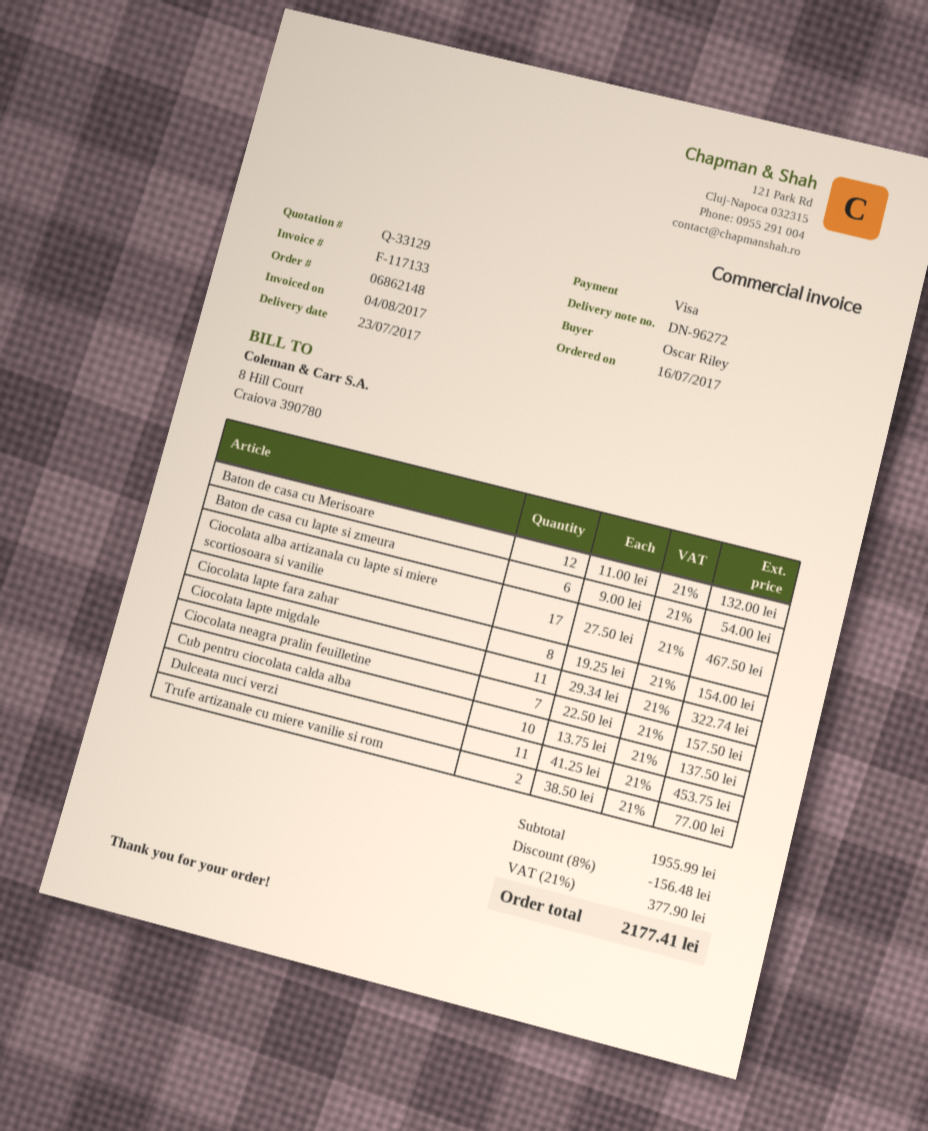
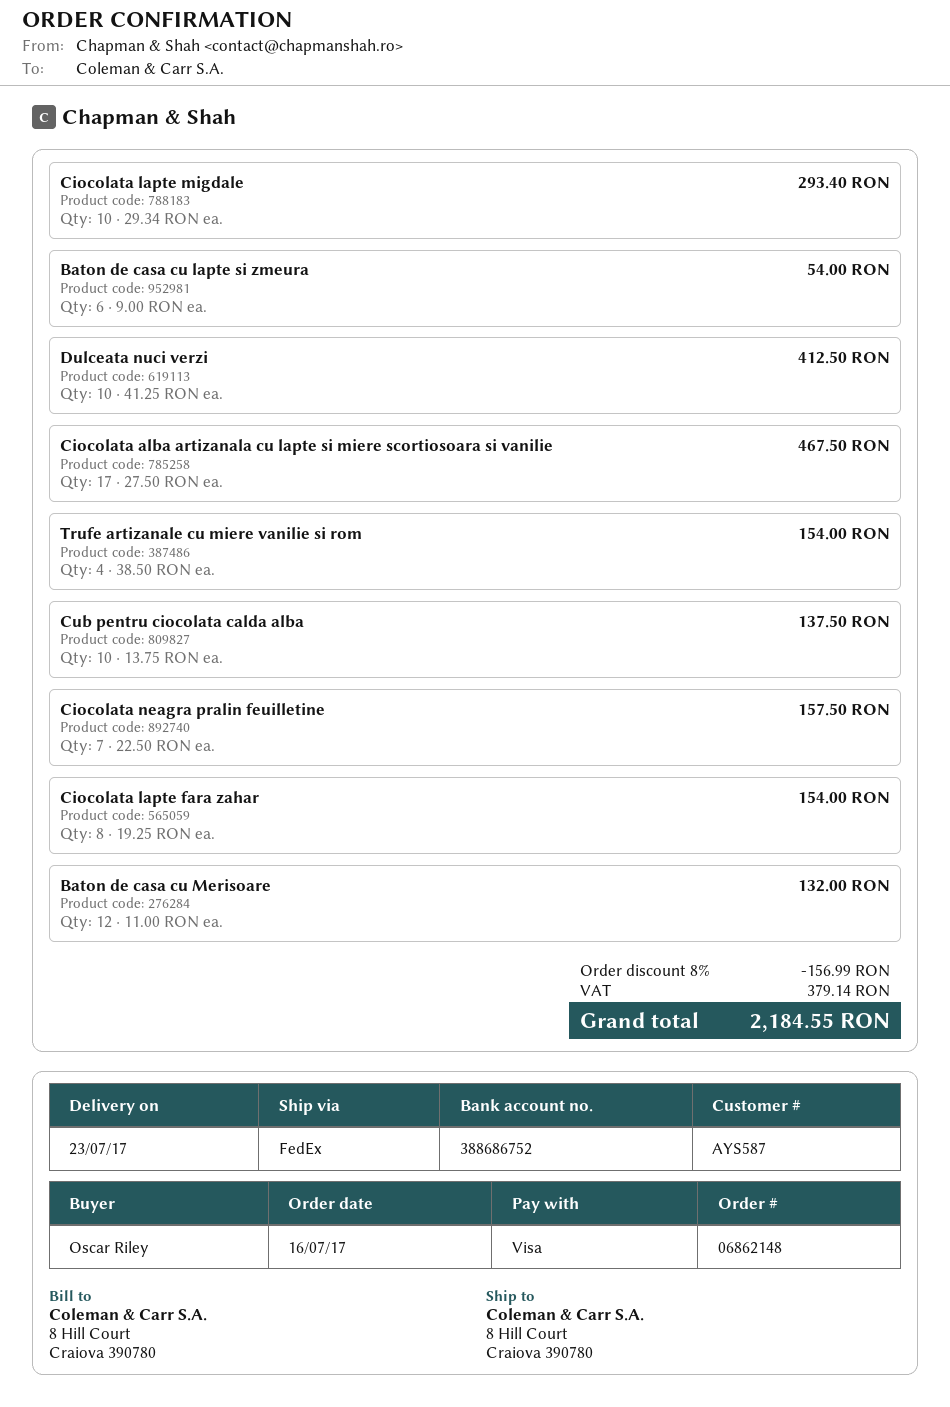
Ciocolata lapte migdale: 11 x 29.34 = 322.74 -> 10 x 29.34 = 293.40
Dulceata nuci verzi: 11 x 41.25 = 453.75 -> 10 x 41.25 = 412.50
Trufe artizanale cu miere vanilie si rom: 2 x 38.50 = 77.00 -> 4 x 38.50 = 154.00
discount: 8% = 156.48 -> 8% = 156.99
tax: 377.90 -> 379.14
total: 2177.41 -> 2184.55

